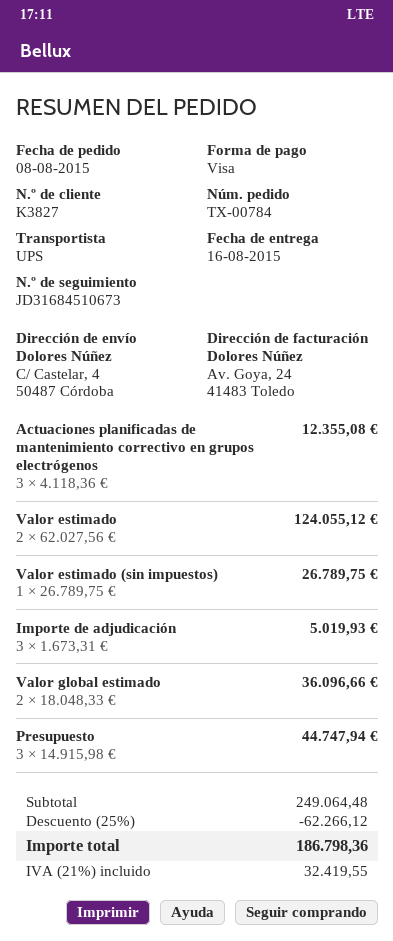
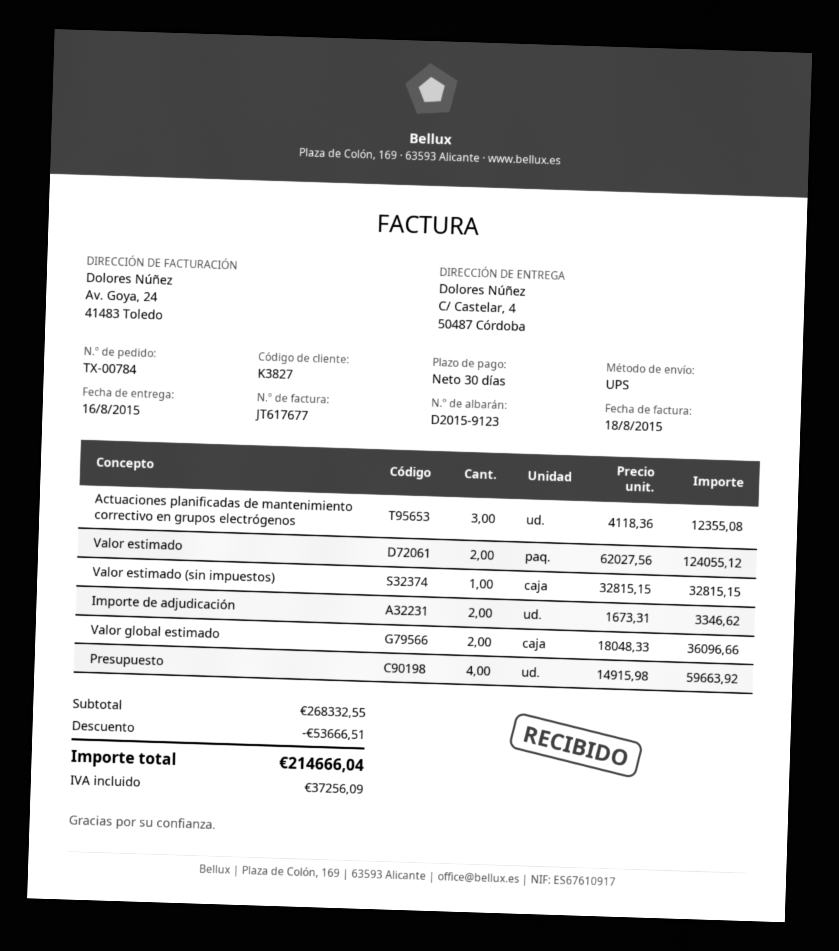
Valor estimado (sin impuestos): 1 x 26789.75 = 26789.75 -> 1 x 32815.15 = 32815.15
Importe de adjudicación: 3 x 1673.31 = 5019.93 -> 2 x 1673.31 = 3346.62
Presupuesto: 3 x 14915.98 = 44747.94 -> 4 x 14915.98 = 59663.92
subtotal: 249064.48 -> 268332.55
discount: 62266.12 -> 53666.51
tax: 32419.55 -> 37256.09
total: 186798.36 -> 214666.04

